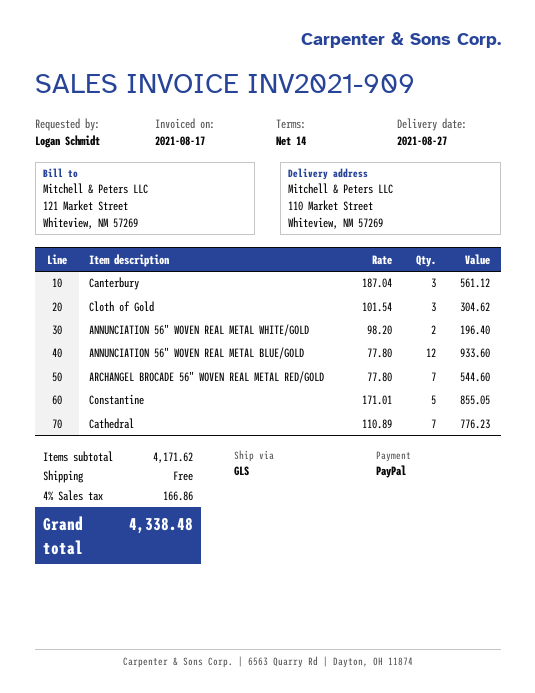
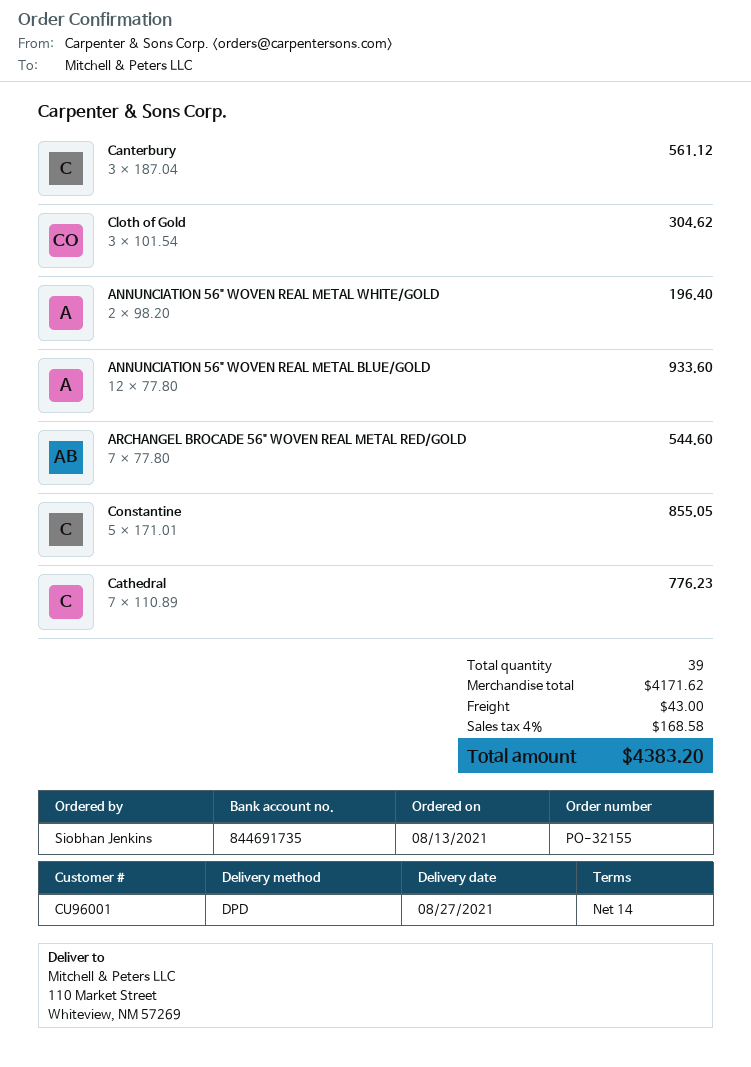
ordered by: Logan Schmidt -> Siobhan Jenkins
shipping method: GLS -> DPD
shipping: 0.00 -> 43.00
tax: 4% = 166.86 -> 4% = 168.58
total: 4338.48 -> 4383.20

